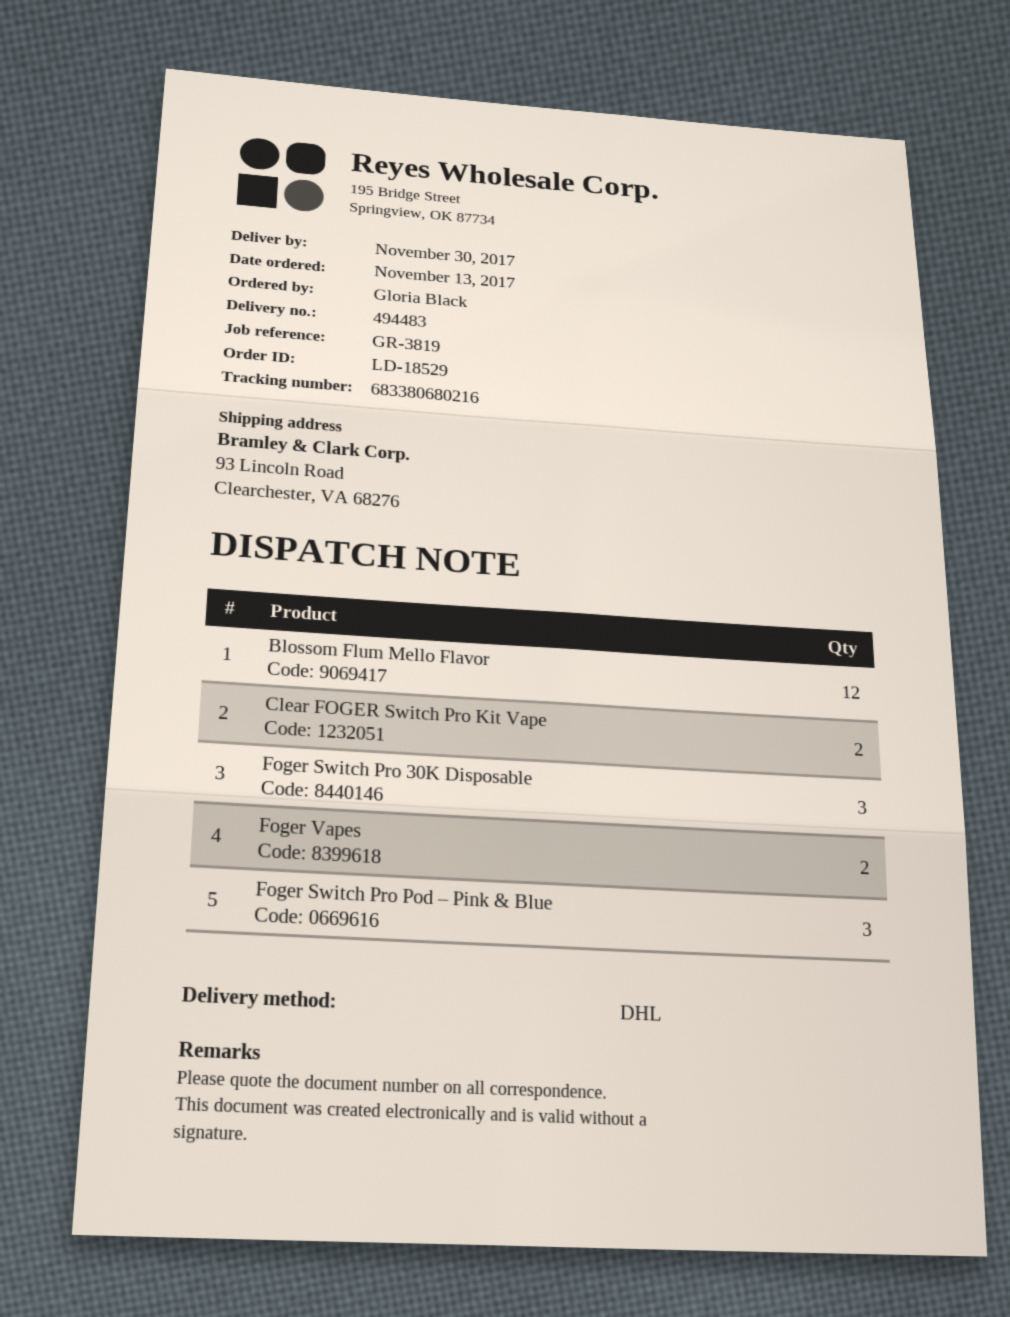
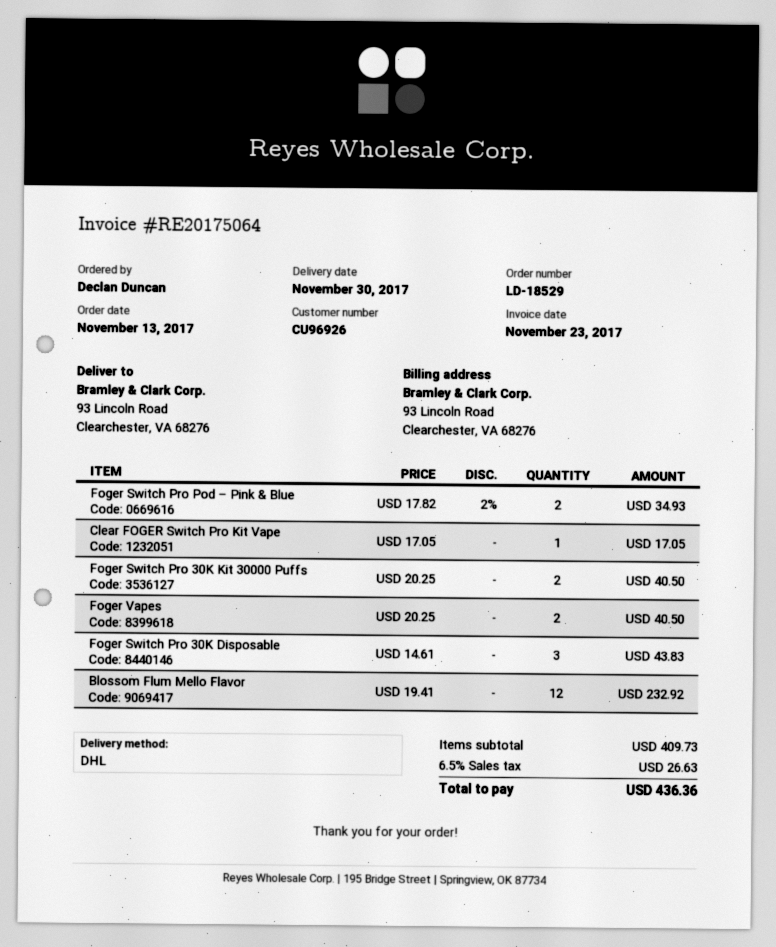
ordered by: Gloria Black -> Declan Duncan
Clear FOGER Switch Pro Kit Vape: 2 -> 1
Foger Switch Pro Pod – Pink & Blue: 3 -> 2
Foger Switch Pro 30K Kit 30000 Puffs: none -> 2

